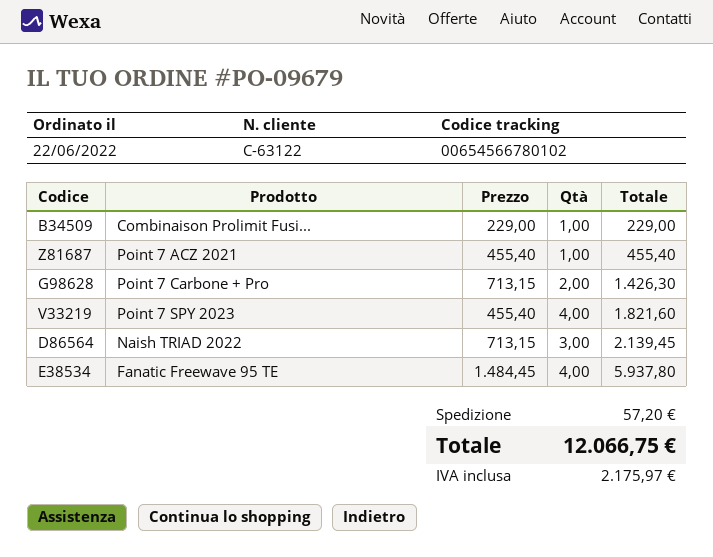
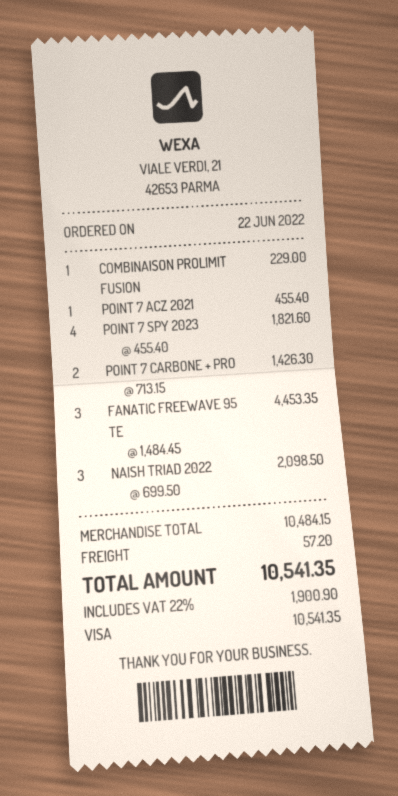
Naish TRIAD 2022: 3 x 713.15 = 2139.45 -> 3 x 699.50 = 2098.50
Fanatic Freewave 95 TE: 4 x 1484.45 = 5937.80 -> 3 x 1484.45 = 4453.35
tax: 2175.97 -> 1900.90
total: 12066.75 -> 10541.35

